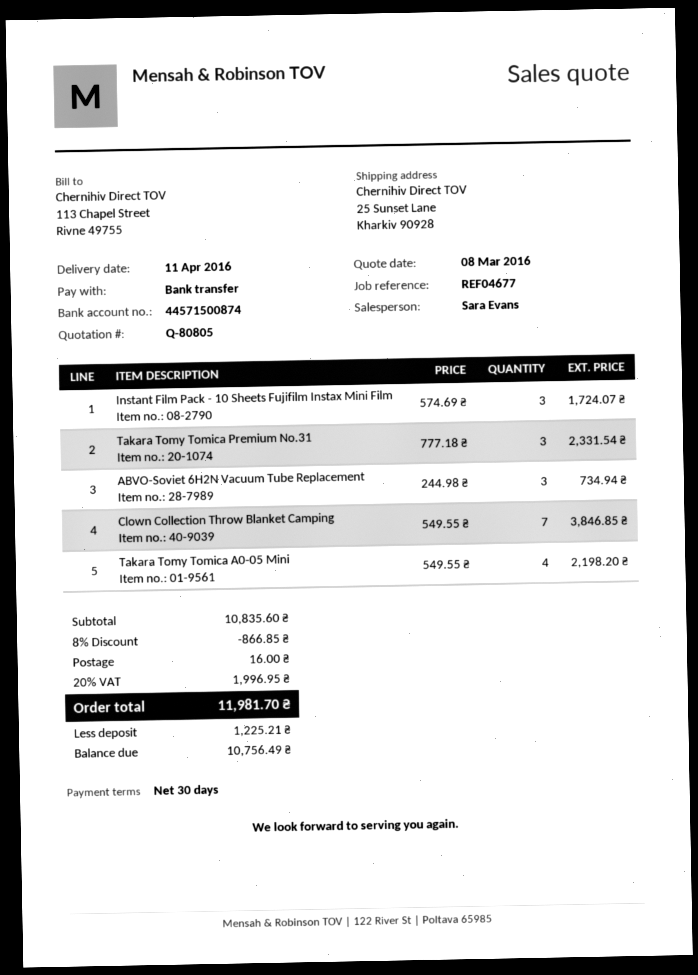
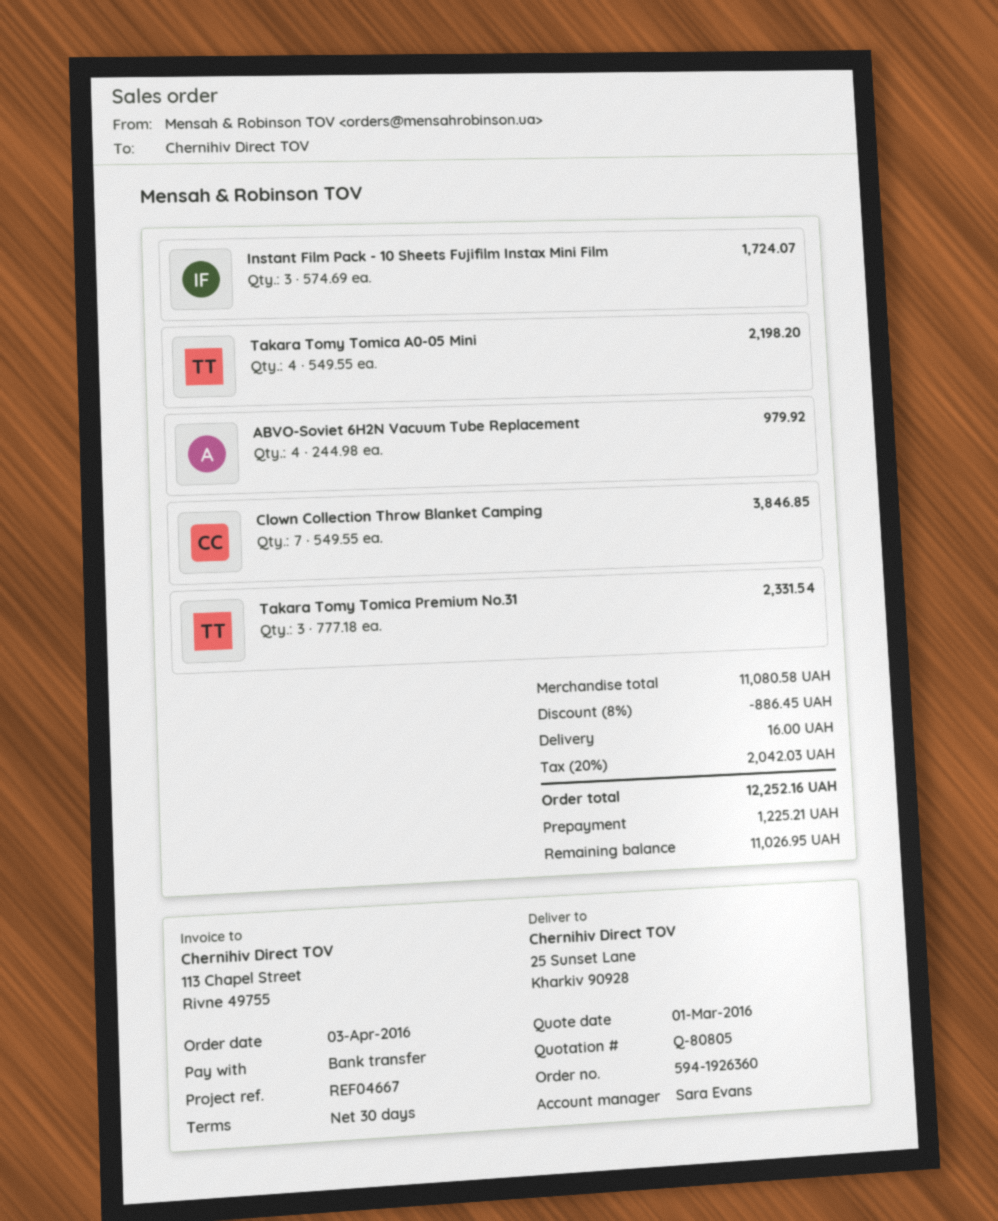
quote date: 2016-03-08 -> 2016-03-01
reference: REF04677 -> REF04667
ABVO-Soviet 6H2N Vacuum Tube Replacement: 3 x 244.98 = 734.94 -> 4 x 244.98 = 979.92
subtotal: 10835.60 -> 11080.58
discount: 8% = 866.85 -> 8% = 886.45
tax: 20% = 1996.95 -> 20% = 2042.03
total: 11981.70 -> 12252.16
balance: 10756.49 -> 11026.95

